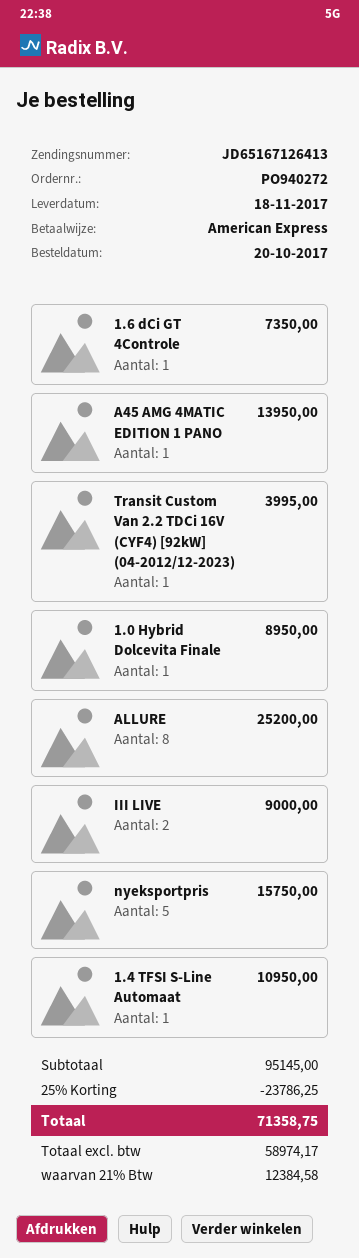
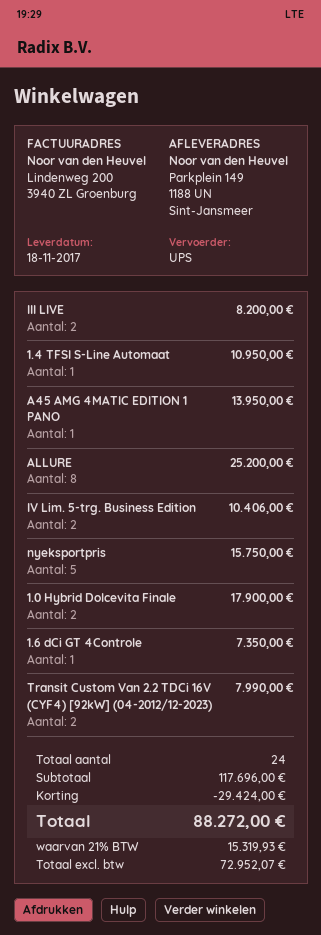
Transit Custom Van 2.2 TDCi 16V (CYF4) [92kW] (04-2012/12-2023): 1 for 3995.00 -> 2 for 7990.00
1.0 Hybrid Dolcevita Finale: 1 for 8950.00 -> 2 for 17900.00
III LIVE: 2 for 9000.00 -> 2 for 8200.00
IV Lim. 5-trg. Business Edition: none -> 2 for 10406.00
subtotal: 95145.00 -> 117696.00
discount: 23786.25 -> 29424.00
net: 58974.17 -> 72952.07
tax: 21% = 12384.58 -> 21% = 15319.93
total: 71358.75 -> 88272.00

